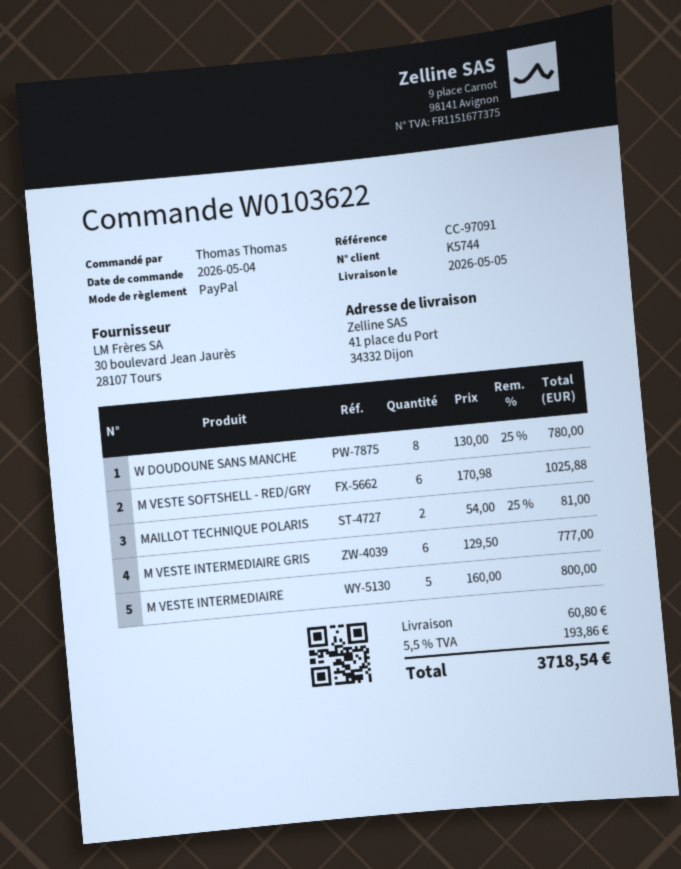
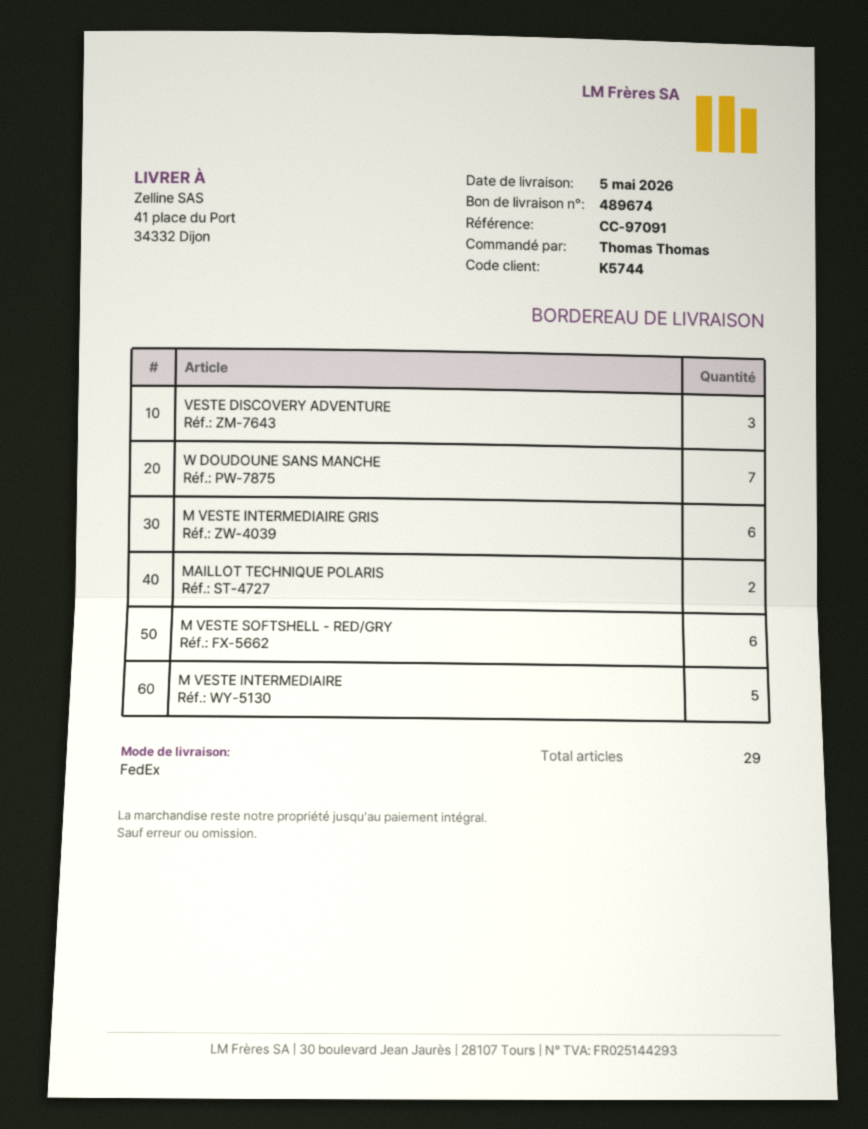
W DOUDOUNE SANS MANCHE: 8 -> 7
VESTE DISCOVERY ADVENTURE: none -> 3

